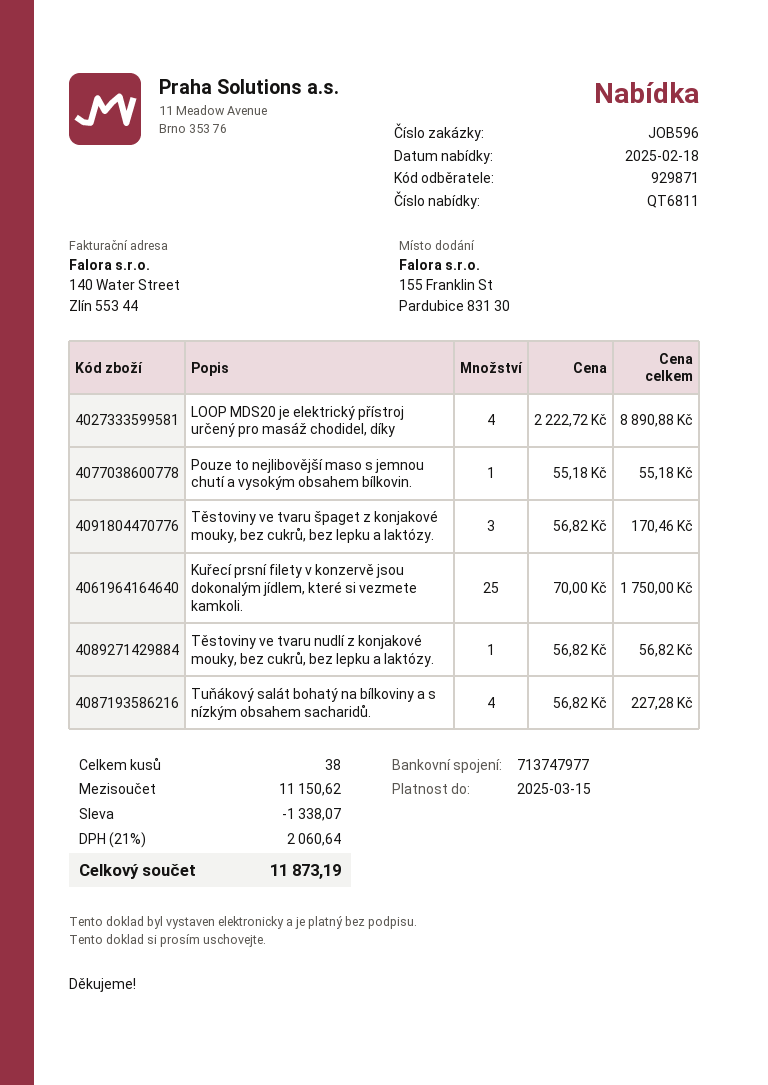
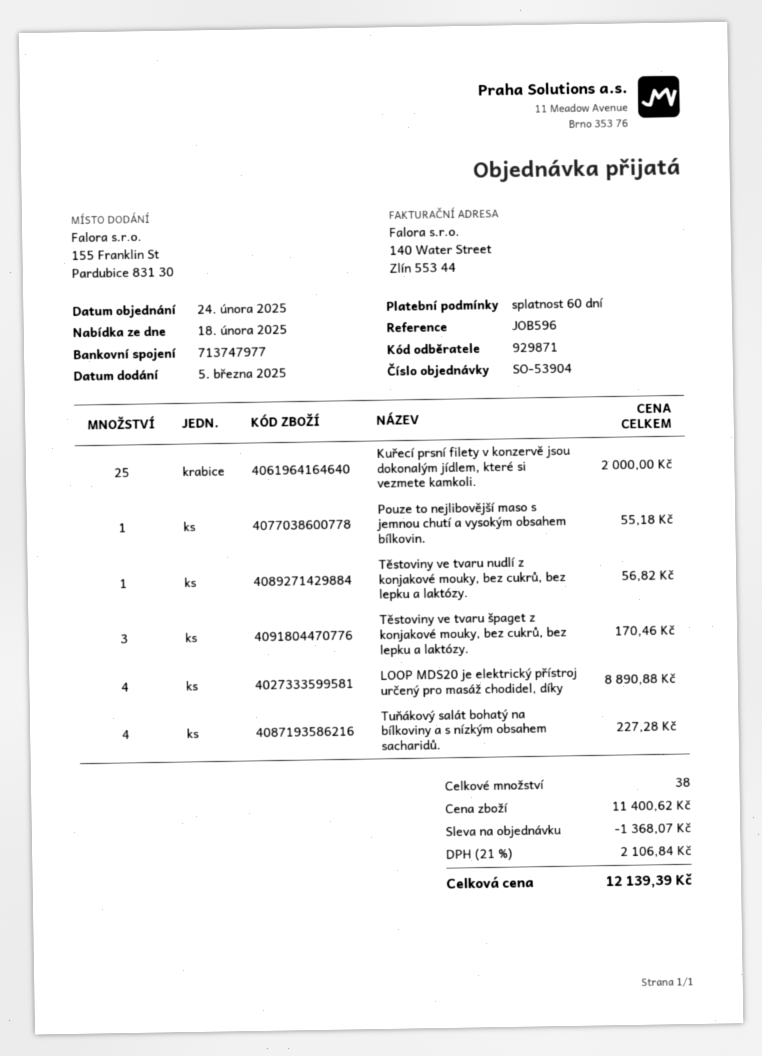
Kuřecí prsní filety v konzervě jsou dokonalým jídlem, které si vezmete kamkoli.: 25 for 1750.00 -> 25 for 2000.00
subtotal: 11150.62 -> 11400.62
discount: 1338.07 -> 1368.07
tax: 21% = 2060.64 -> 21% = 2106.84
total: 11873.19 -> 12139.39

